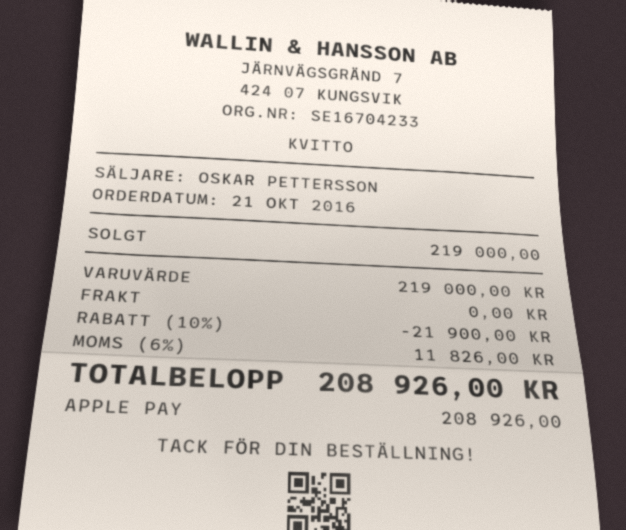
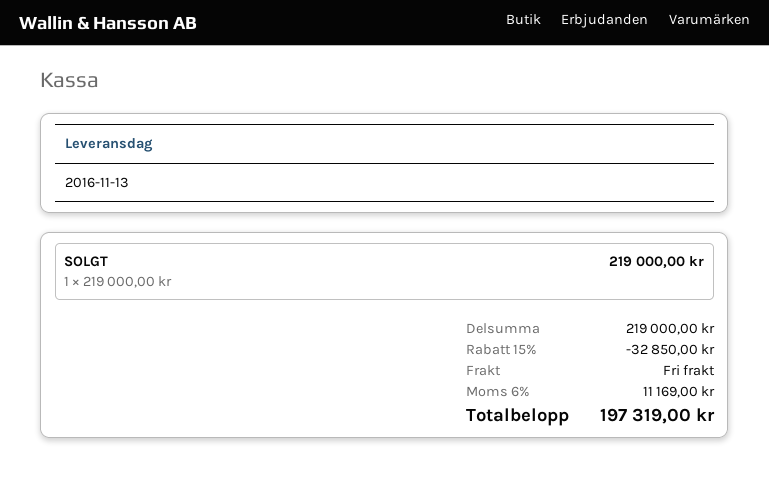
discount: 10% = 21900.00 -> 15% = 32850.00
tax: 6% = 11826.00 -> 6% = 11169.00
total: 208926.00 -> 197319.00

